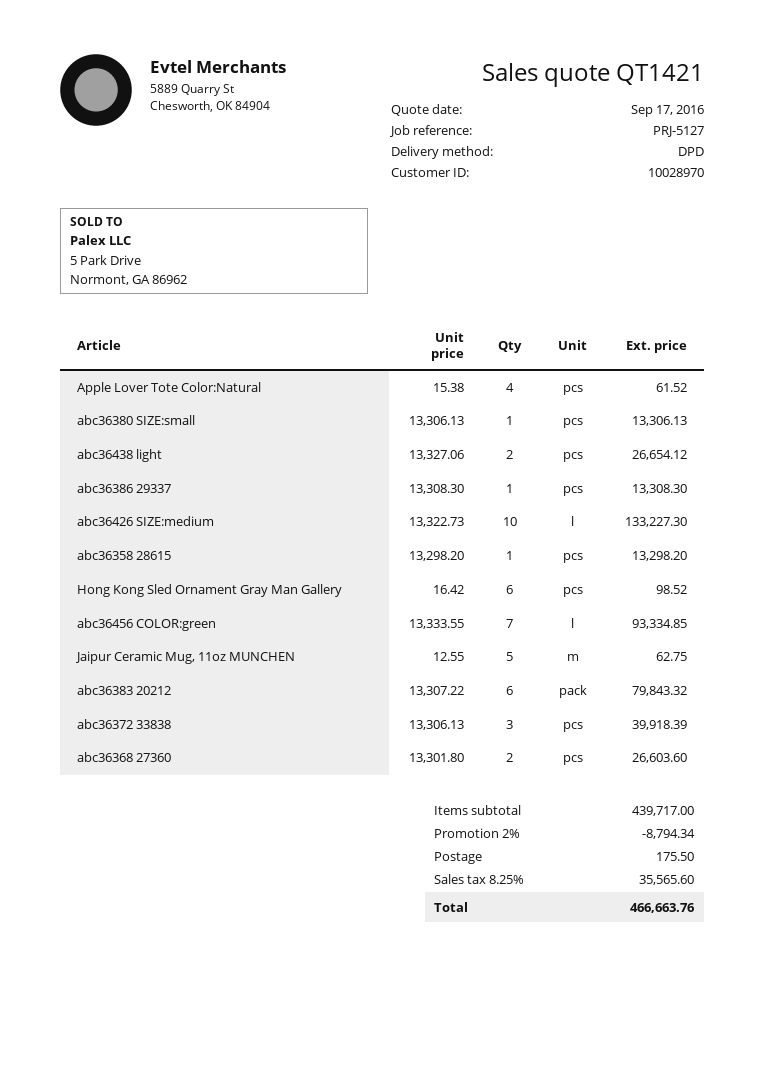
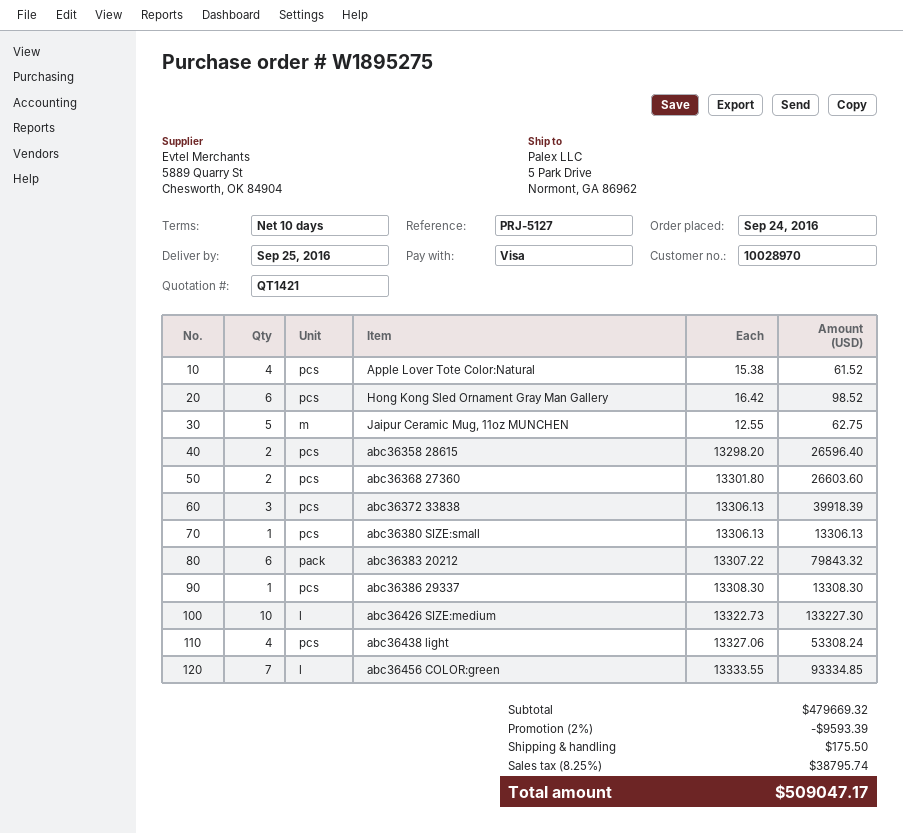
abc36438 light: 2 x 13327.06 = 26654.12 -> 4 x 13327.06 = 53308.24
abc36358 28615: 1 x 13298.20 = 13298.20 -> 2 x 13298.20 = 26596.40
subtotal: 439717.00 -> 479669.32
discount: 2% = 8794.34 -> 2% = 9593.39
tax: 8.25% = 35565.60 -> 8.25% = 38795.74
total: 466663.76 -> 509047.17

